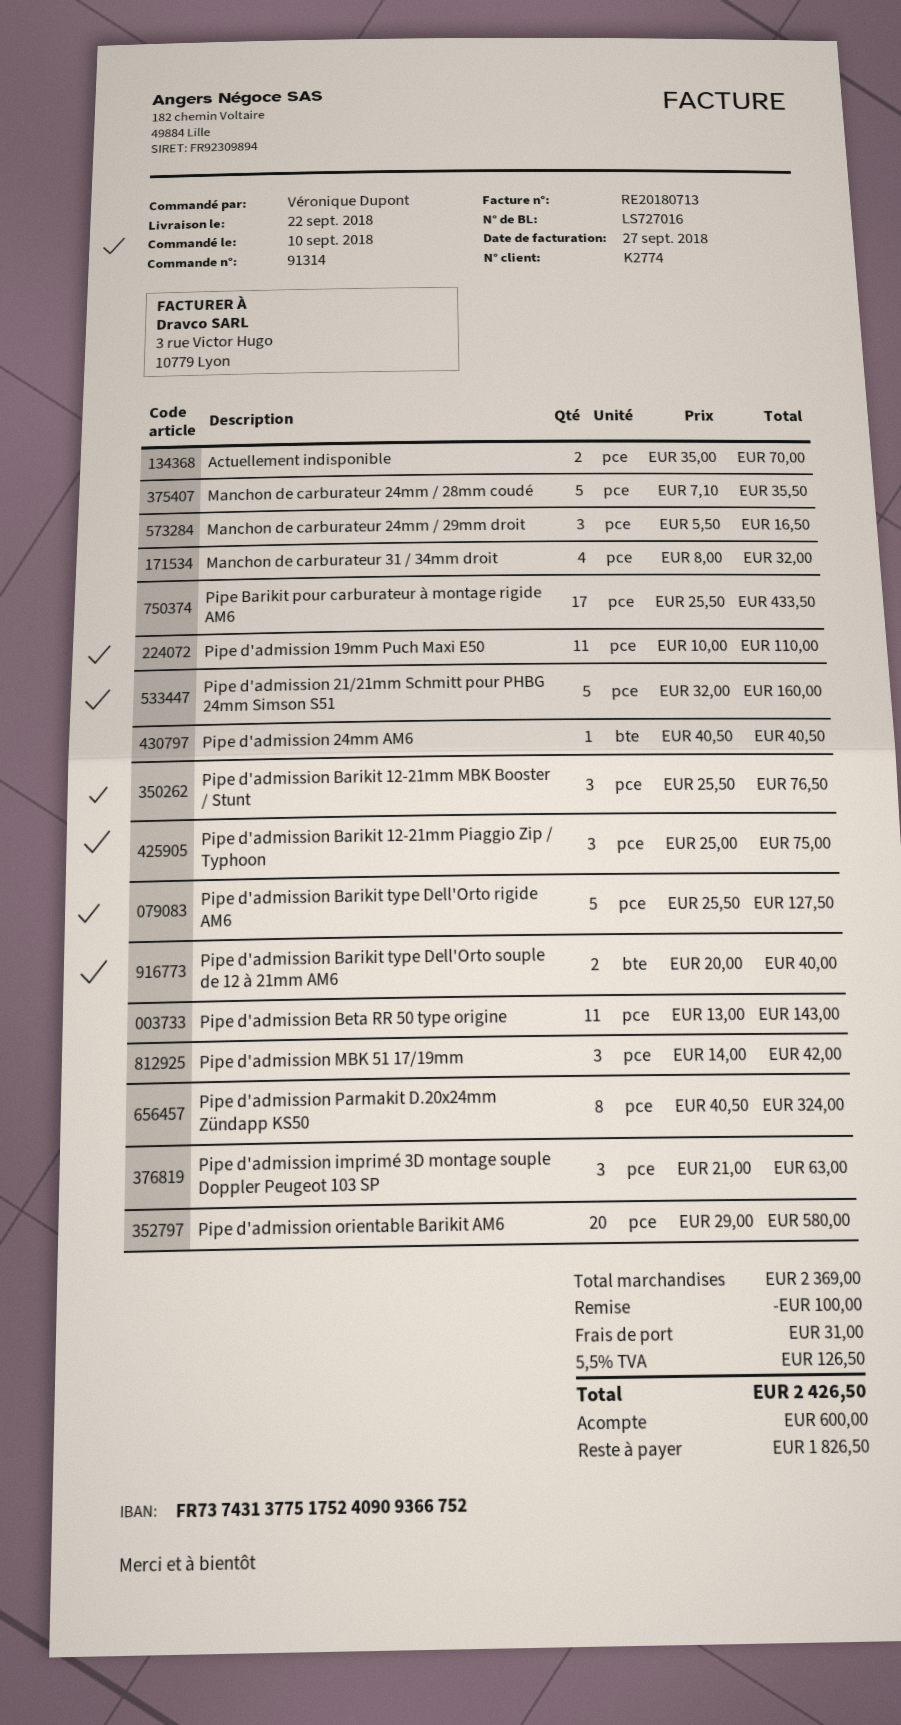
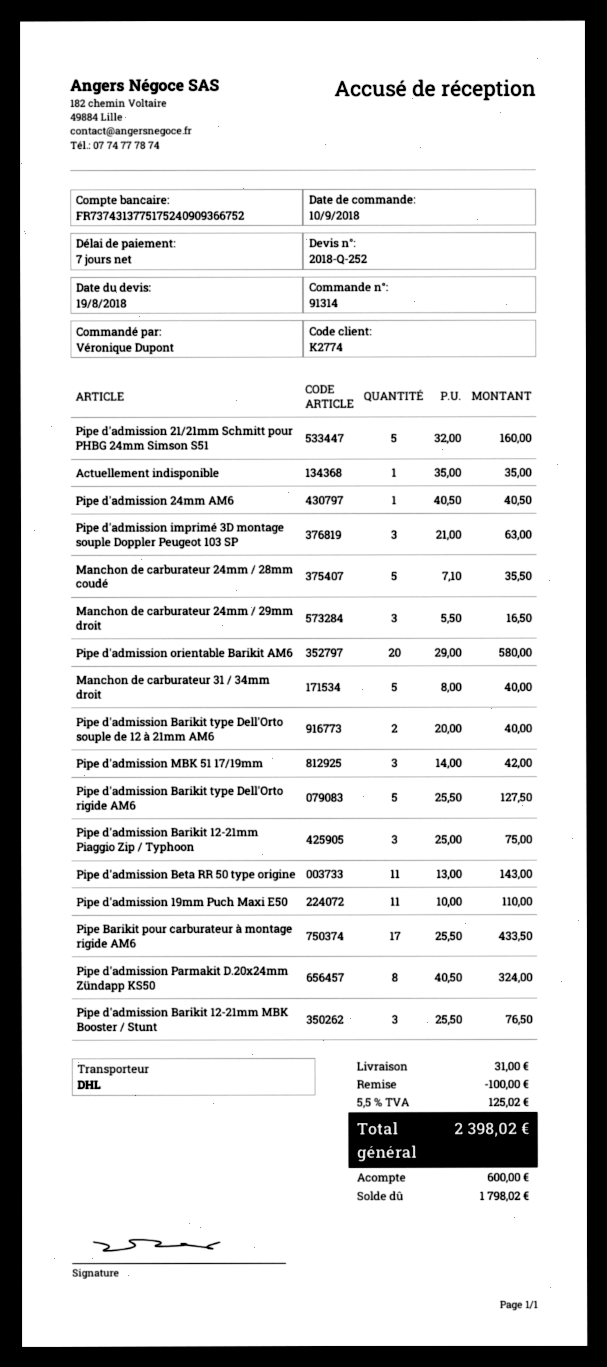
Actuellement indisponible: 2 x 35.00 = 70.00 -> 1 x 35.00 = 35.00
Manchon de carburateur 31 / 34mm droit: 4 x 8.00 = 32.00 -> 5 x 8.00 = 40.00
tax: 5.5% = 126.50 -> 5.5% = 125.02
total: 2426.50 -> 2398.02
balance: 1826.50 -> 1798.02

